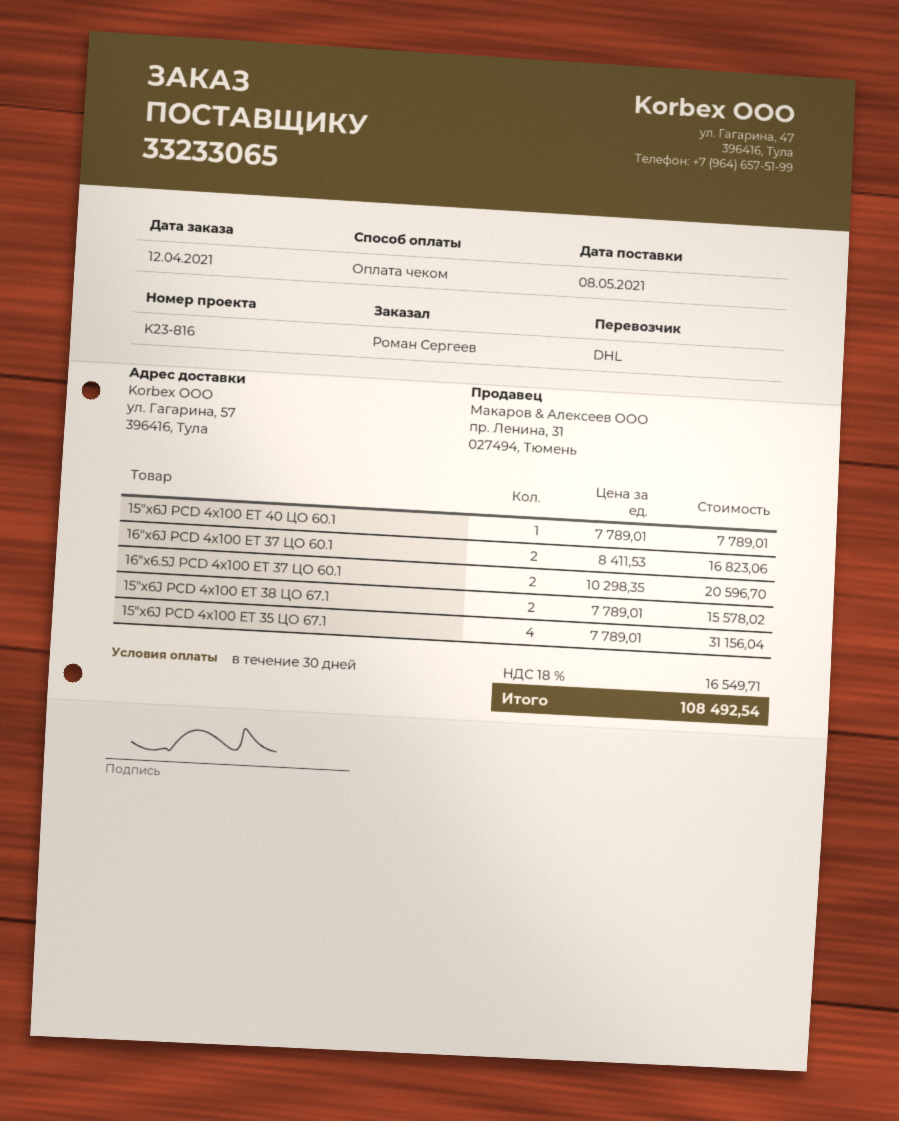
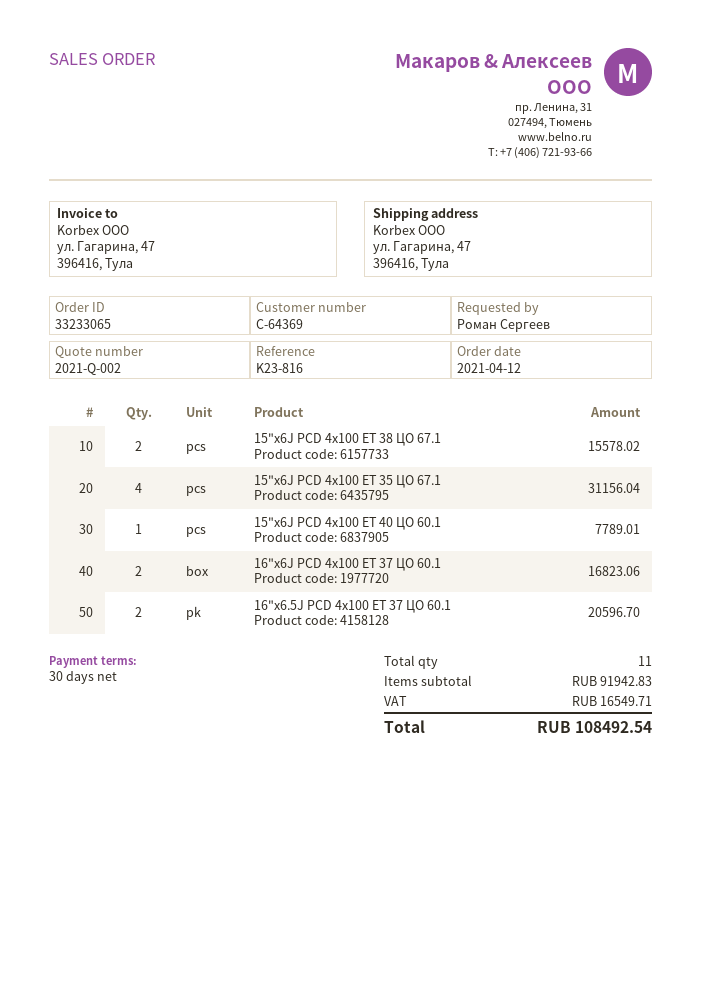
ship to: ул. Гагарина, 57, 396416, Тула -> ул. Гагарина, 47, 396416, Тула

